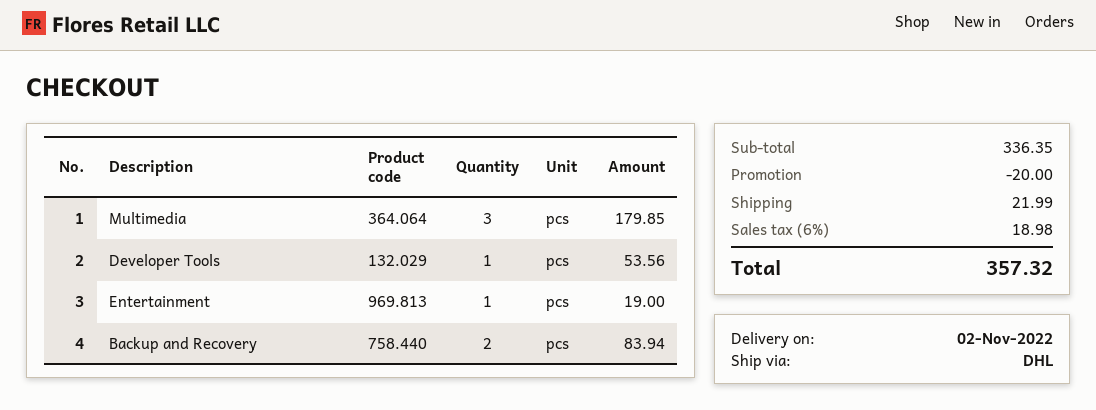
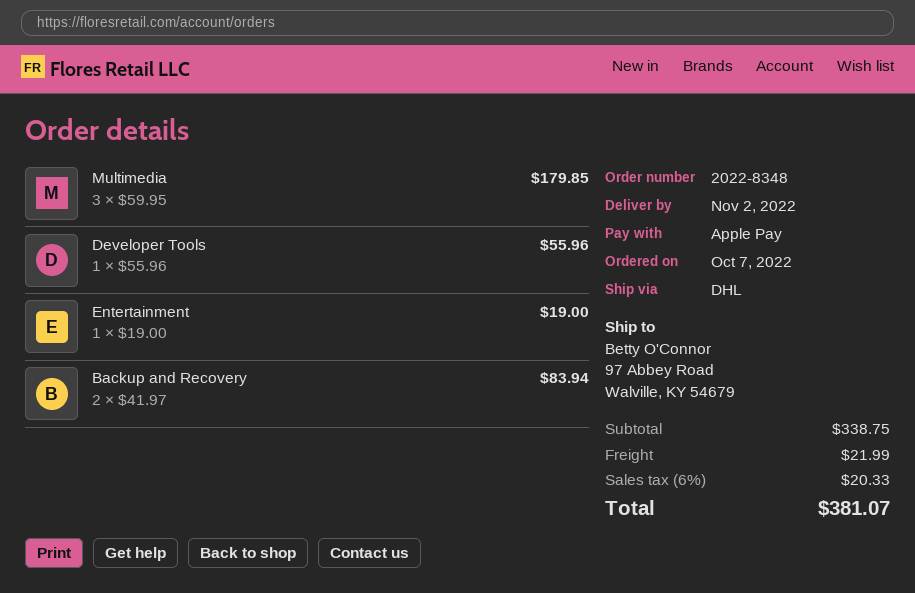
Developer Tools: 1 for 53.56 -> 1 for 55.96
subtotal: 336.35 -> 338.75
discount: 20.00 -> none
tax: 6% = 18.98 -> 6% = 20.33
total: 357.32 -> 381.07

